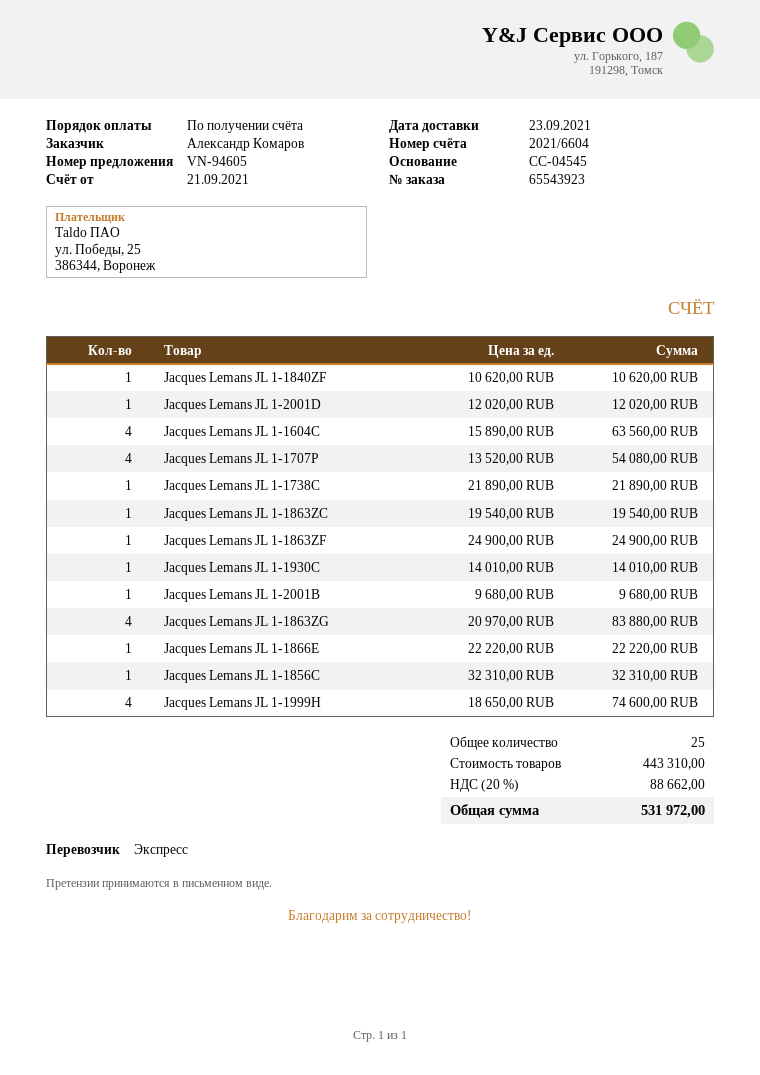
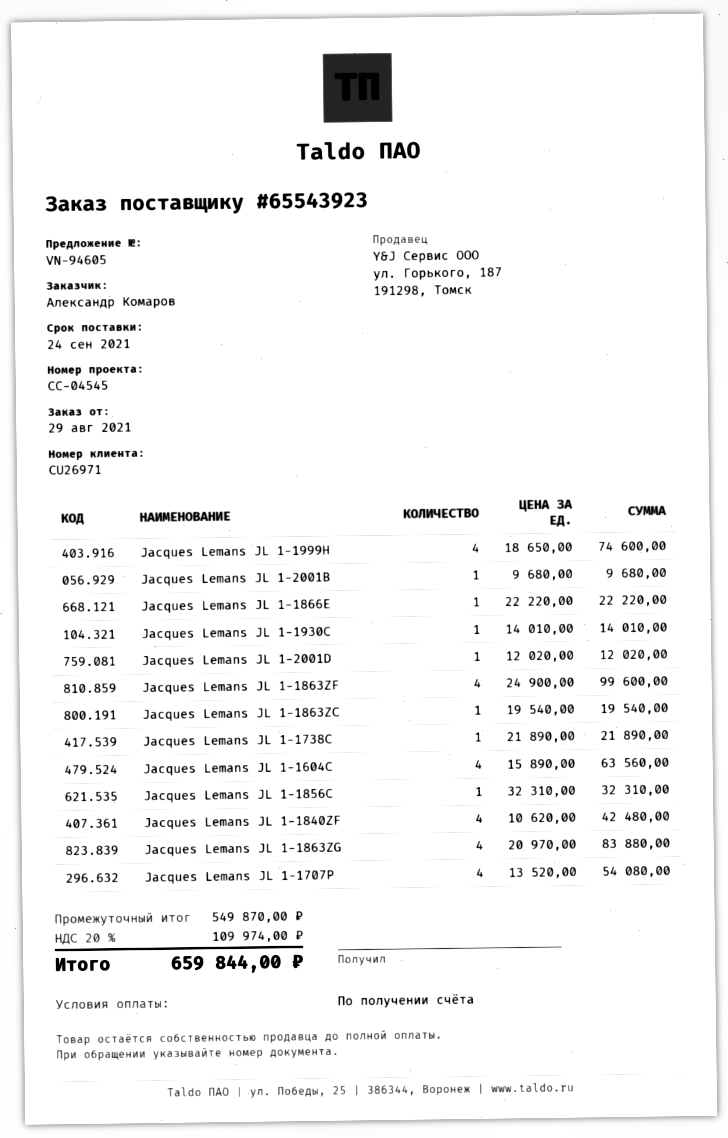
delivery date: 2021-09-23 -> 2021-09-24
Jacques Lemans JL 1-1840ZF: 1 x 10620.00 = 10620.00 -> 4 x 10620.00 = 42480.00
Jacques Lemans JL 1-1863ZF: 1 x 24900.00 = 24900.00 -> 4 x 24900.00 = 99600.00
subtotal: 443310.00 -> 549870.00
tax: 20% = 88662.00 -> 20% = 109974.00
total: 531972.00 -> 659844.00

